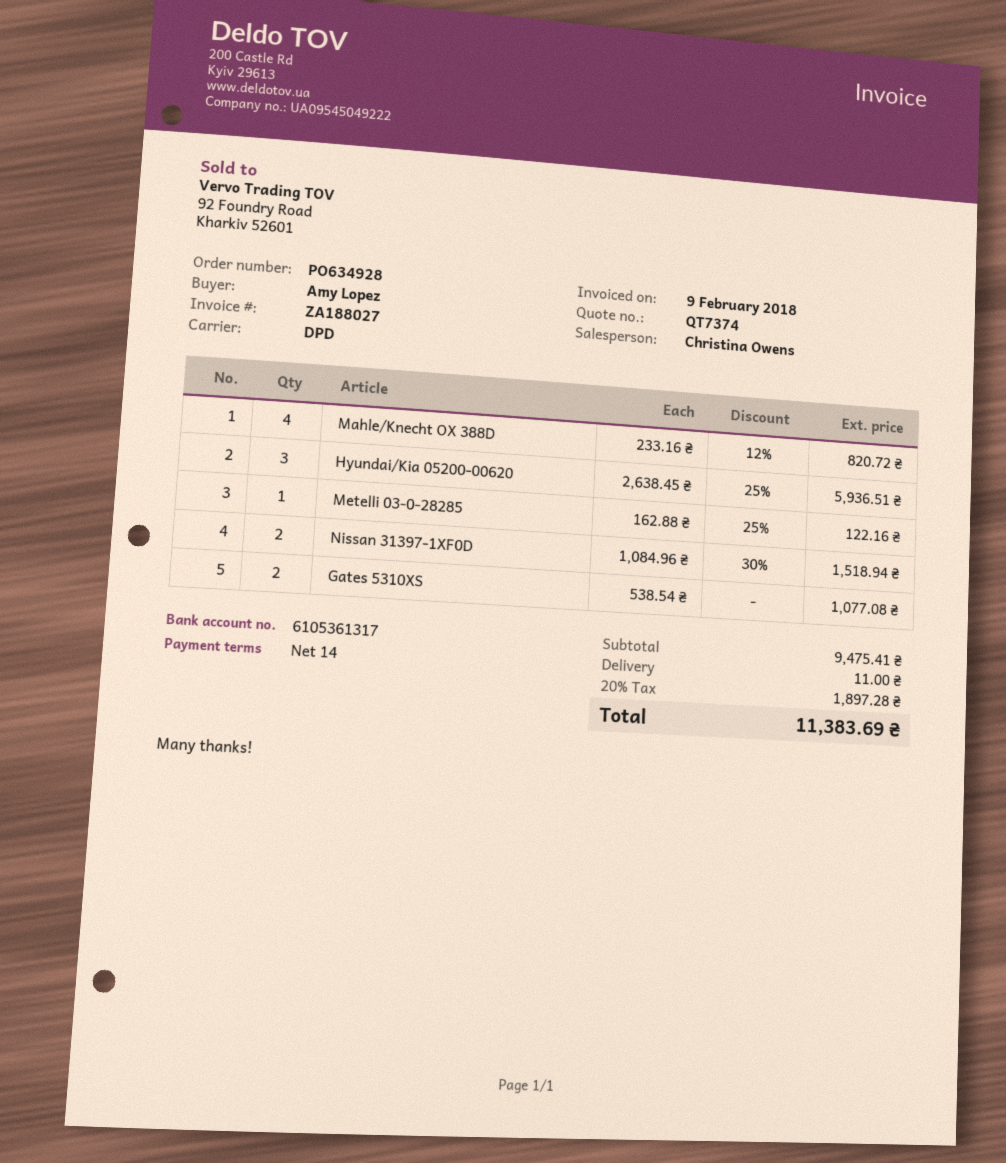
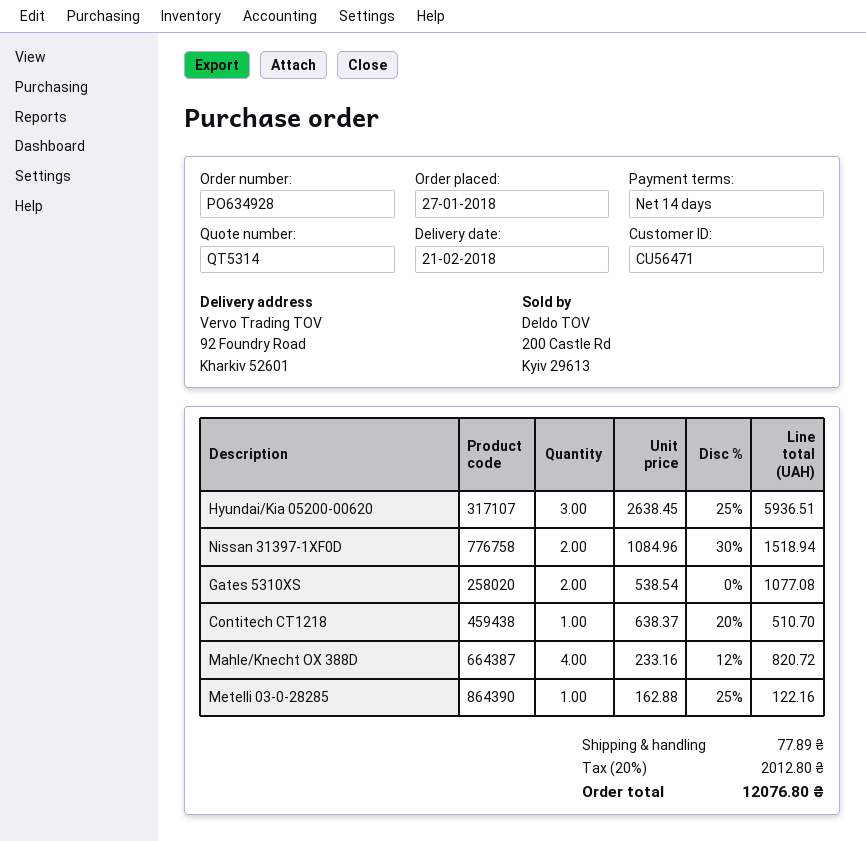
quote number: QT7374 -> QT5314
Contitech CT1218: none -> 1 x 638.37 - 20% = 510.70
shipping: 11.00 -> 77.89
tax: 20% = 1897.28 -> 20% = 2012.80
total: 11383.69 -> 12076.80

